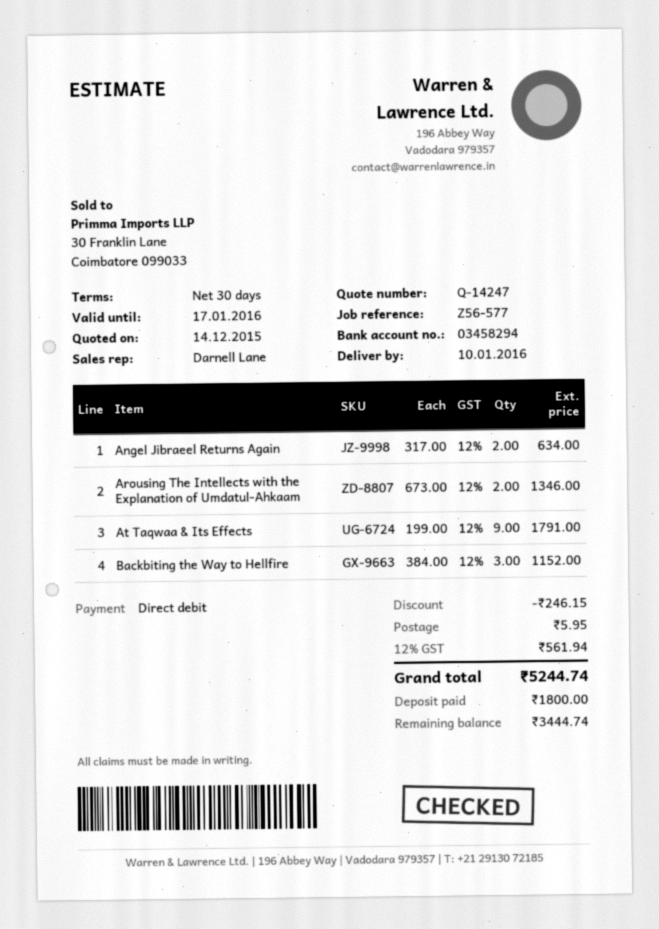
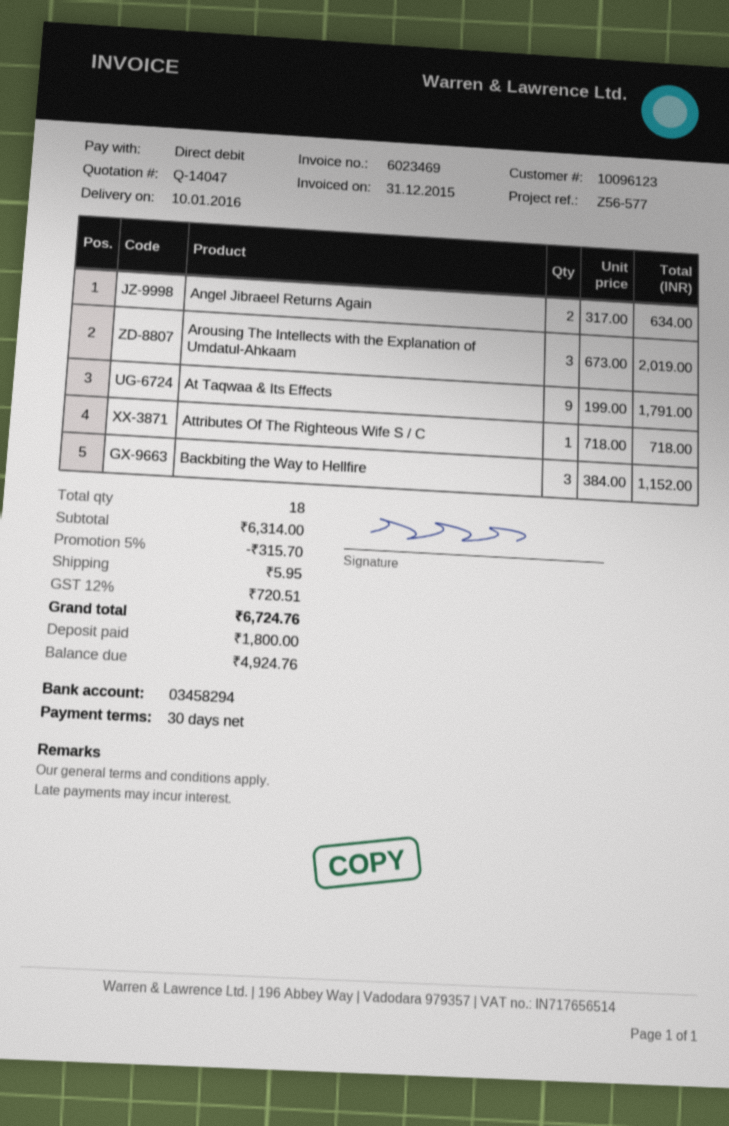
quote number: Q-14247 -> Q-14047
Arousing The Intellects with the Explanation of Umdatul-Ahkaam: 2 x 673.00 = 1346.00 -> 3 x 673.00 = 2019.00
Attributes Of The Righteous Wife S / C: none -> 1 x 718.00 = 718.00
discount: 246.15 -> 315.70
tax: 12% = 561.94 -> 12% = 720.51
total: 5244.74 -> 6724.76
balance: 3444.74 -> 4924.76

